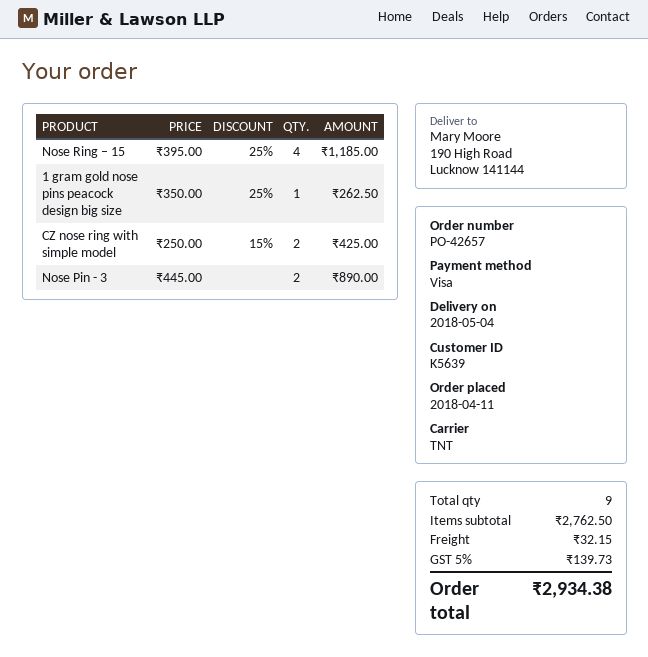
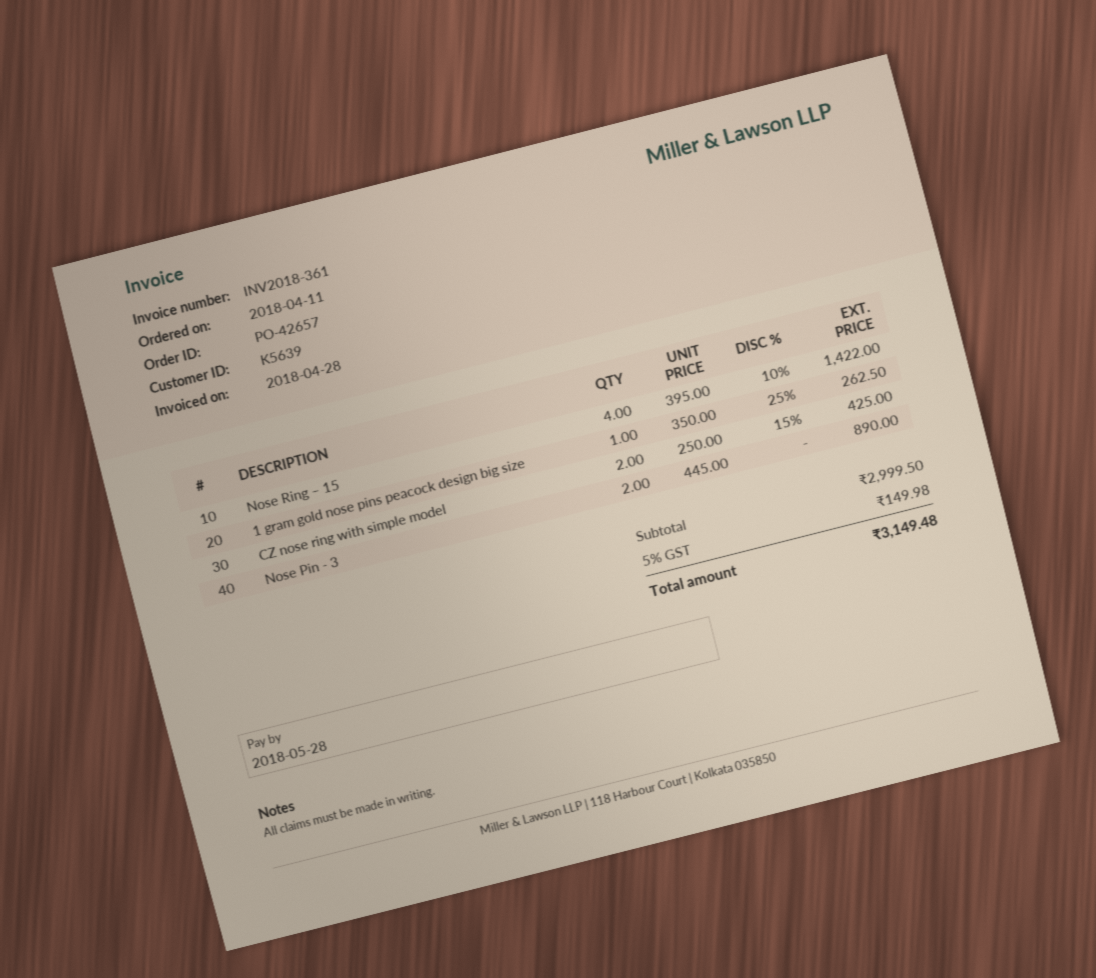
Nose Ring – 15: 4 x 395.00 - 25% = 1185.00 -> 4 x 395.00 - 10% = 1422.00
subtotal: 2762.50 -> 2999.50
shipping: 32.15 -> none
tax: 5% = 139.73 -> 5% = 149.98
total: 2934.38 -> 3149.48

